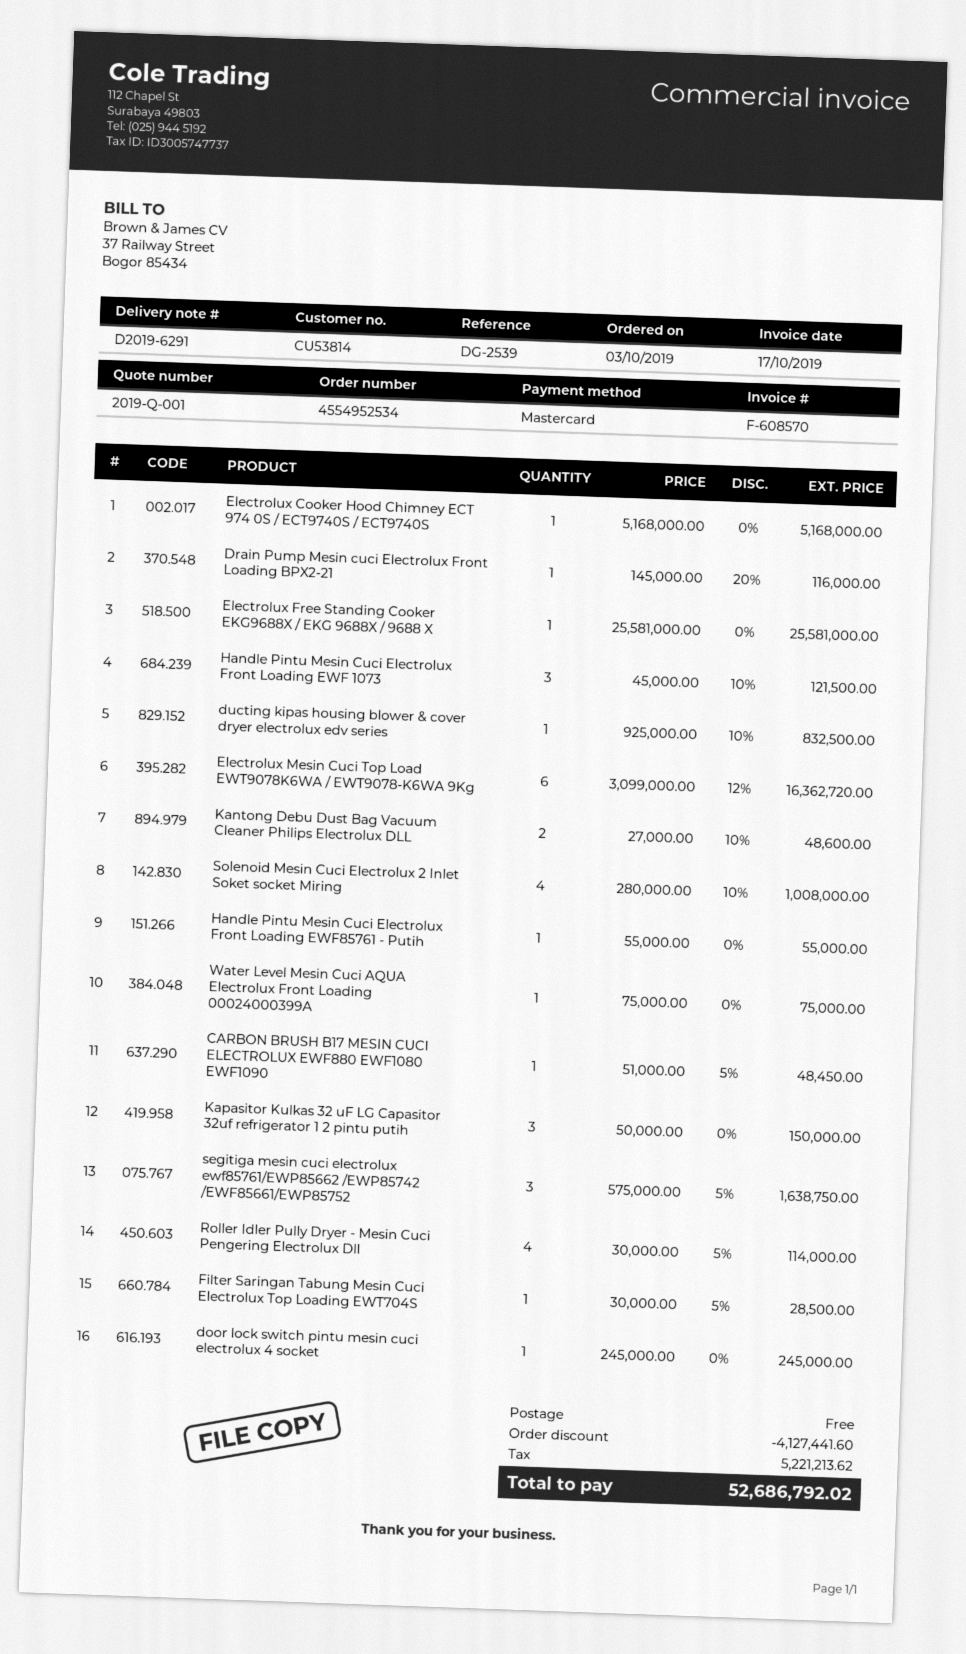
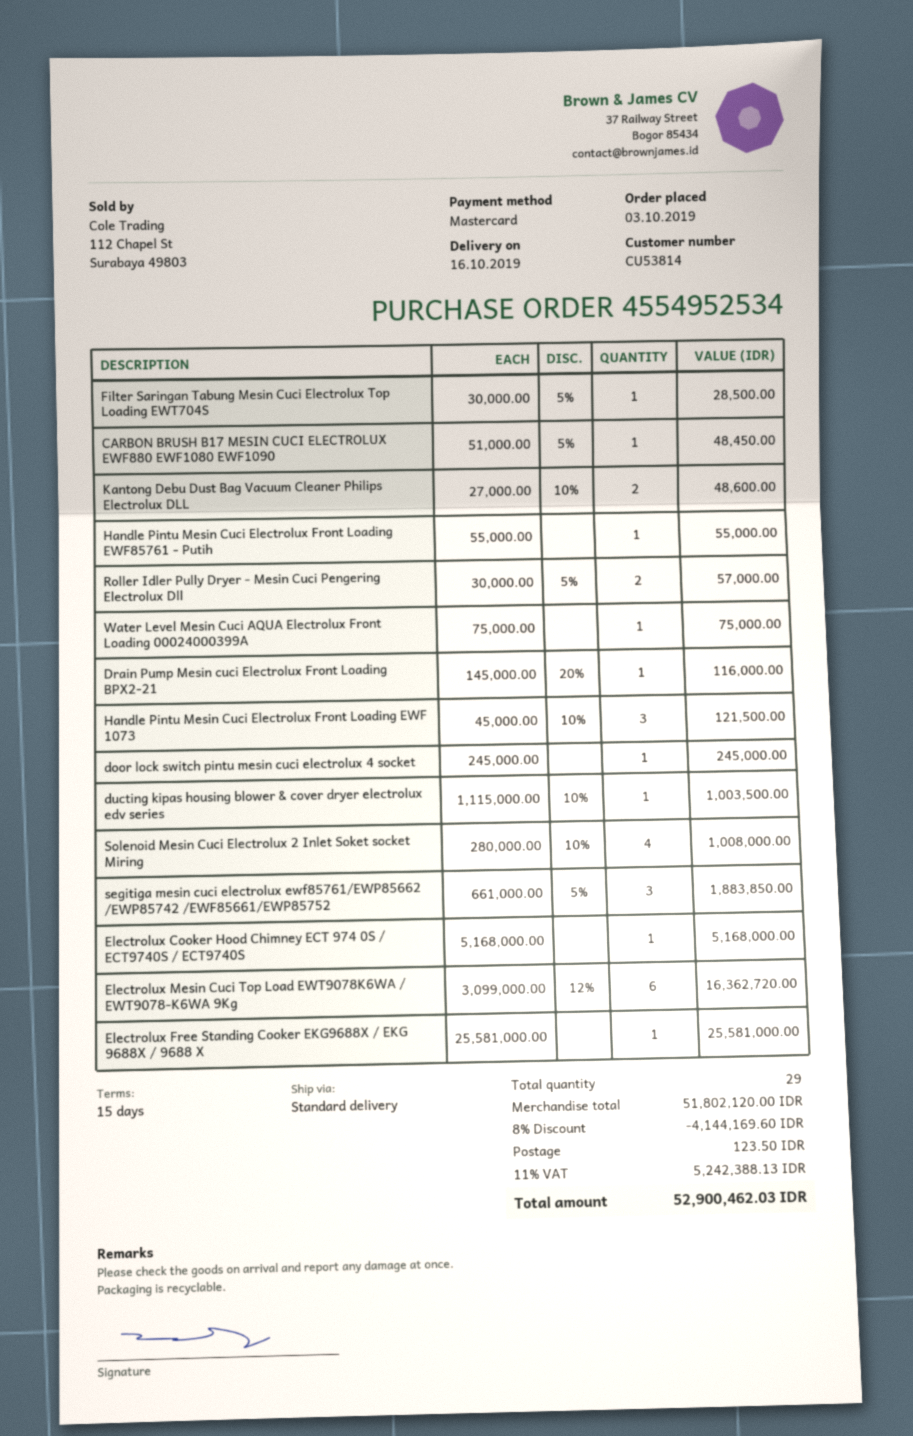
ducting kipas housing blower & cover dryer electrolux edv series: 1 x 925000.00 - 10% = 832500.00 -> 1 x 1115000.00 - 10% = 1003500.00
Kapasitor Kulkas 32 uF LG Capasitor 32uf refrigerator 1 2 pintu putih: 3 x 50000.00 = 150000.00 -> none
segitiga mesin cuci electrolux ewf85761/EWP85662 /EWP85742 /EWF85661/EWP85752: 3 x 575000.00 - 5% = 1638750.00 -> 3 x 661000.00 - 5% = 1883850.00
Roller Idler Pully Dryer - Mesin Cuci Pengering Electrolux Dll: 4 x 30000.00 - 5% = 114000.00 -> 2 x 30000.00 - 5% = 57000.00
discount: 4127441.60 -> 4144169.60
shipping: 0.00 -> 123.50
tax: 5221213.62 -> 5242388.13
total: 52686792.02 -> 52900462.03

